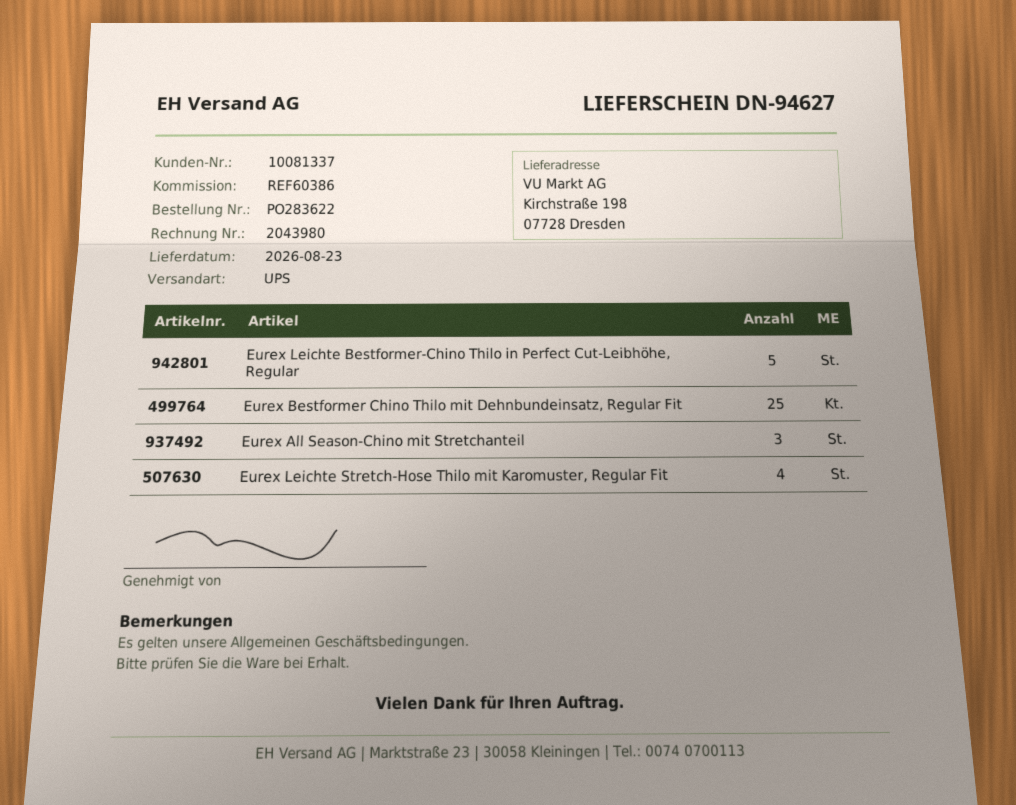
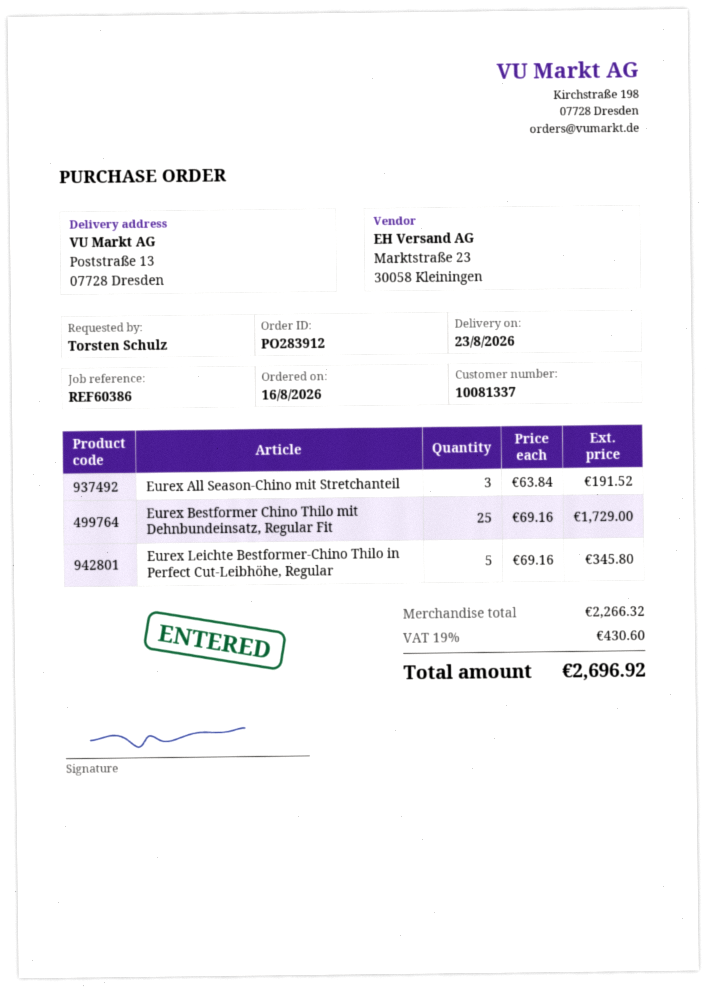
order number: PO283622 -> PO283912
ship to: Kirchstraße 198, 07728 Dresden -> Poststraße 13, 07728 Dresden
Eurex Leichte Stretch-Hose Thilo mit Karomuster, Regular Fit: 4 -> none

